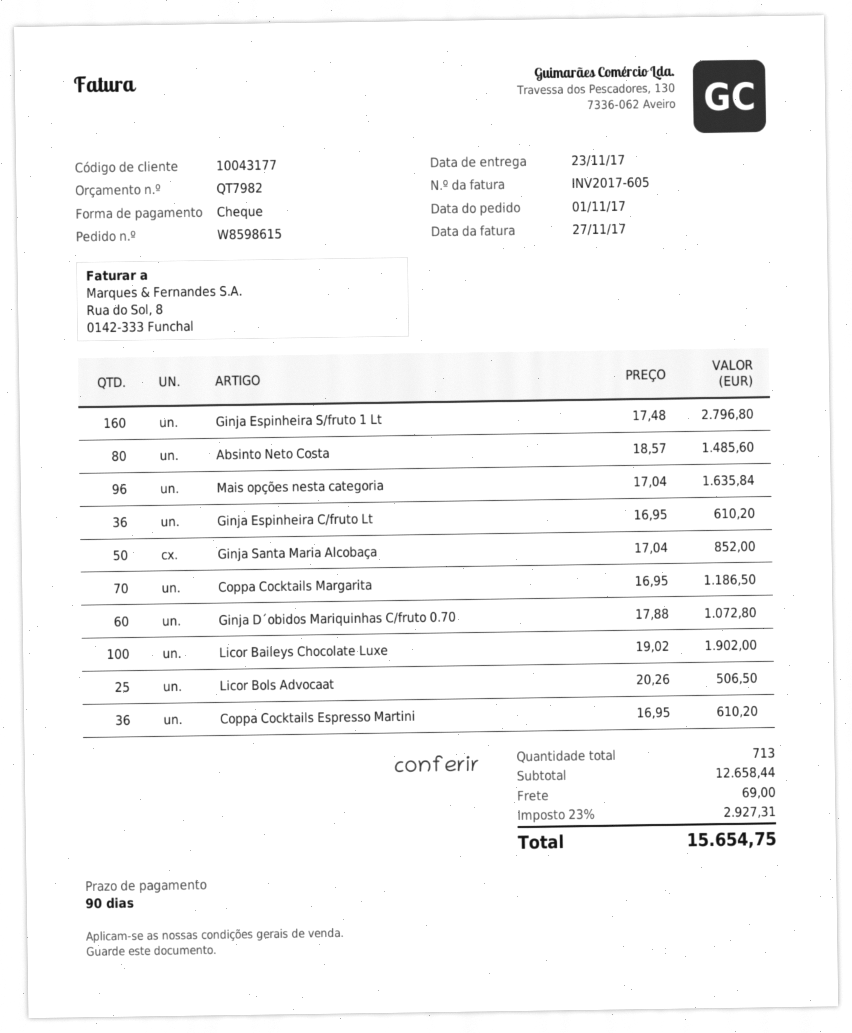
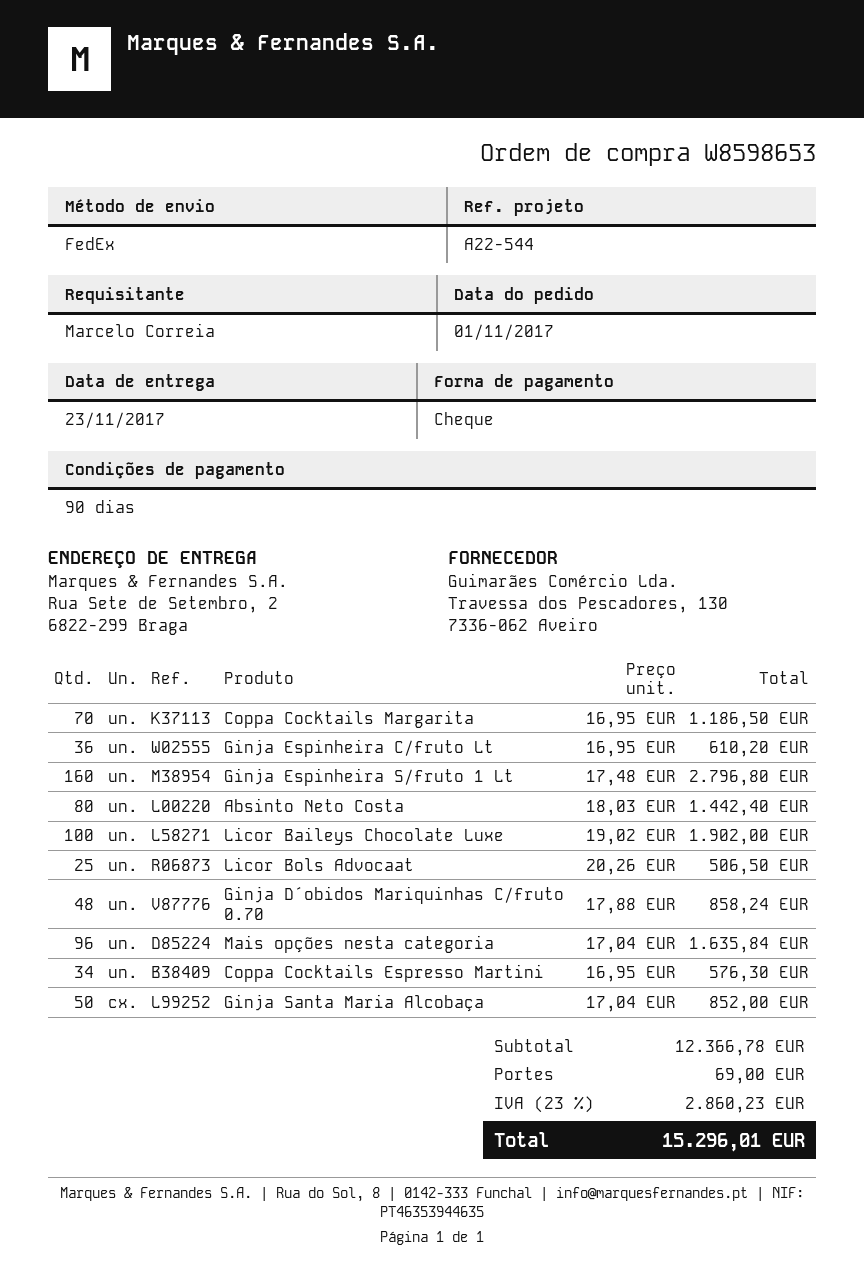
order number: W8598615 -> W8598653
Absinto Neto Costa: 80 x 18.57 = 1485.60 -> 80 x 18.03 = 1442.40
Ginja D´obidos Mariquinhas C/fruto 0.70: 60 x 17.88 = 1072.80 -> 48 x 17.88 = 858.24
Coppa Cocktails Espresso Martini: 36 x 16.95 = 610.20 -> 34 x 16.95 = 576.30
subtotal: 12658.44 -> 12366.78
tax: 23% = 2927.31 -> 23% = 2860.23
total: 15654.75 -> 15296.01

